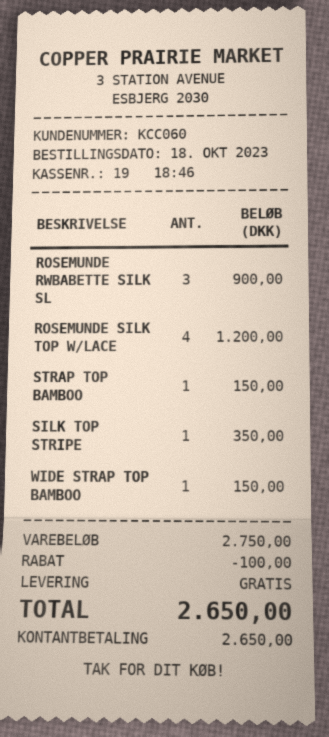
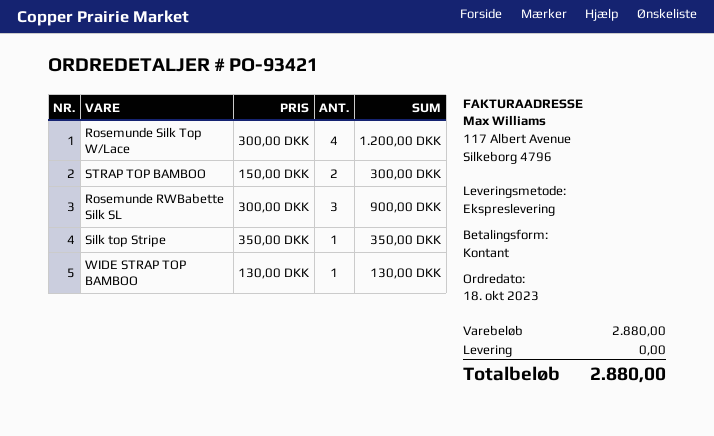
STRAP TOP BAMBOO: 1 for 150.00 -> 2 for 300.00
WIDE STRAP TOP BAMBOO: 1 for 150.00 -> 1 for 130.00
subtotal: 2750.00 -> 2880.00
discount: 100.00 -> none
total: 2650.00 -> 2880.00

